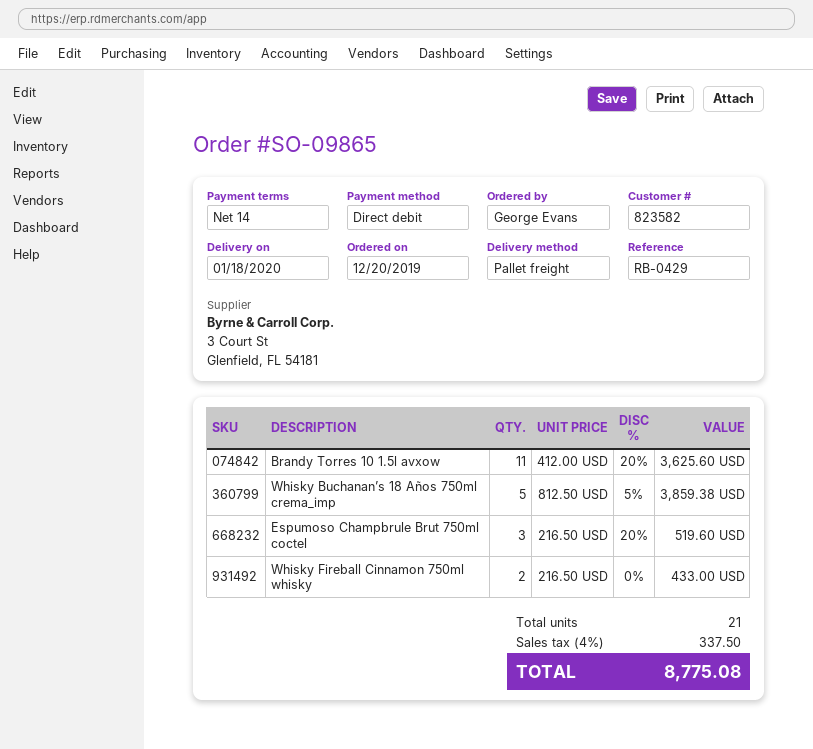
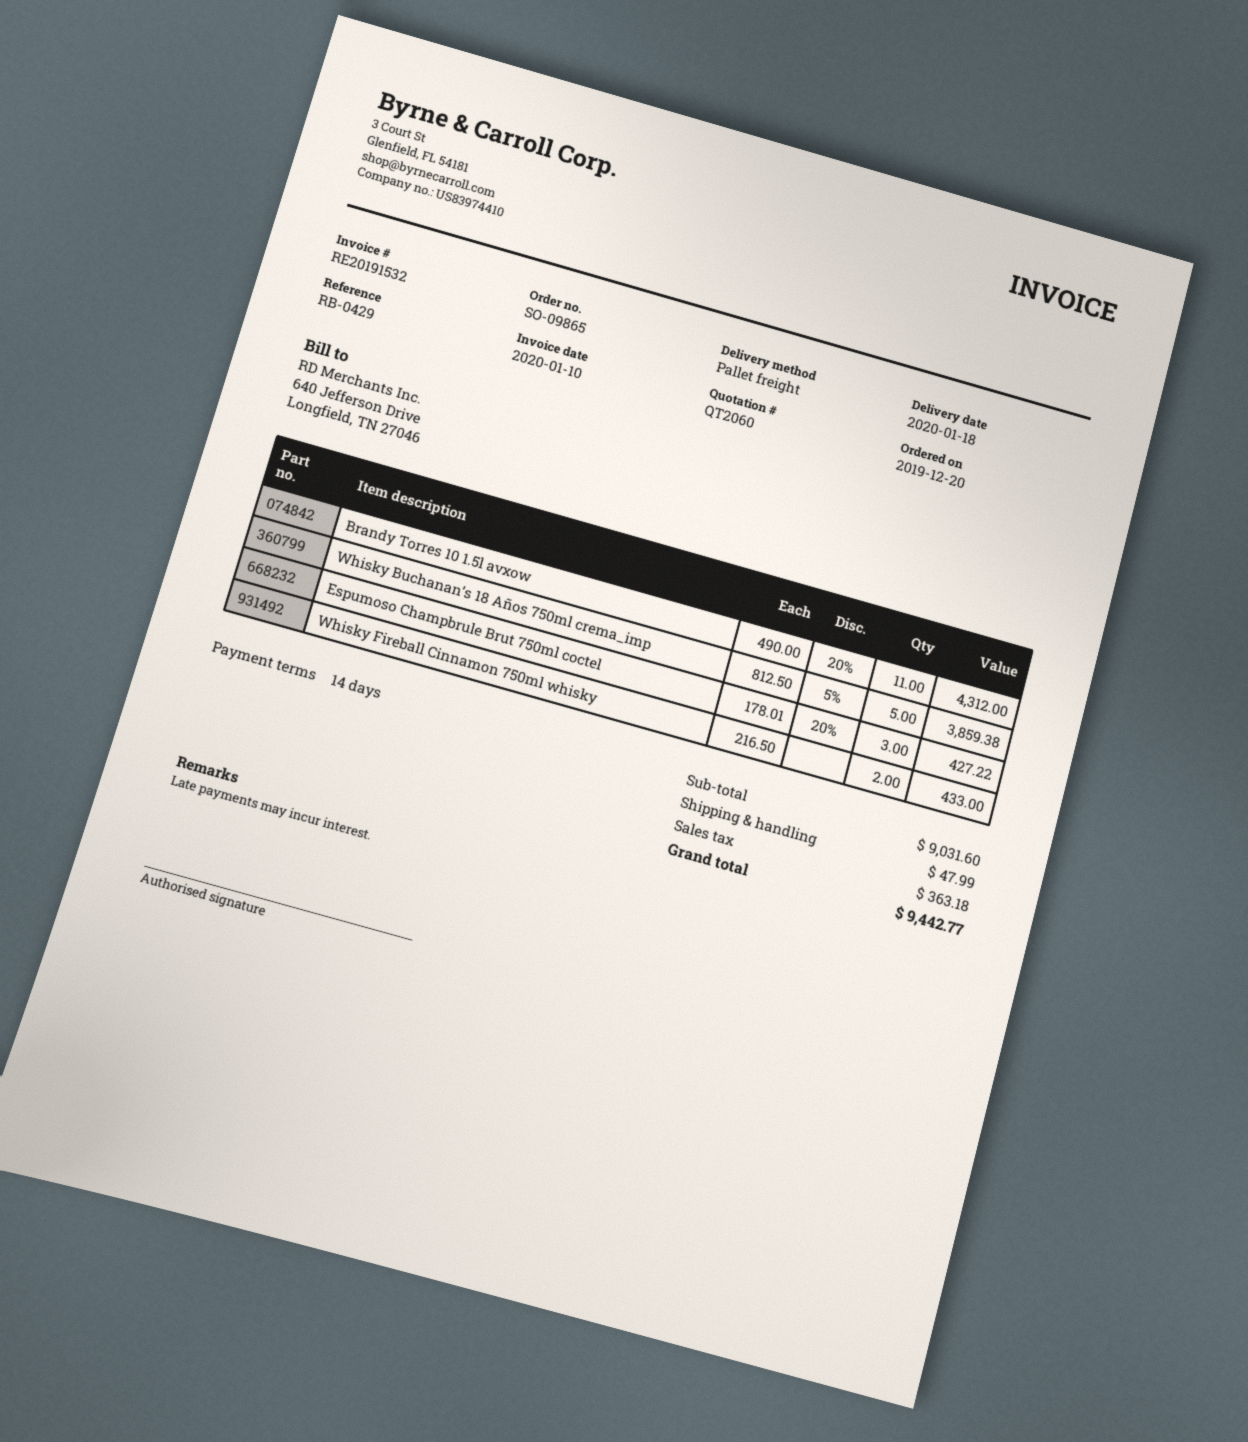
Brandy Torres 10 1.5l avxow: 11 x 412.00 - 20% = 3625.60 -> 11 x 490.00 - 20% = 4312.00
Espumoso Champbrule Brut 750ml coctel: 3 x 216.50 - 20% = 519.60 -> 3 x 178.01 - 20% = 427.22
shipping: none -> 47.99
tax: 337.50 -> 363.18
total: 8775.08 -> 9442.77

